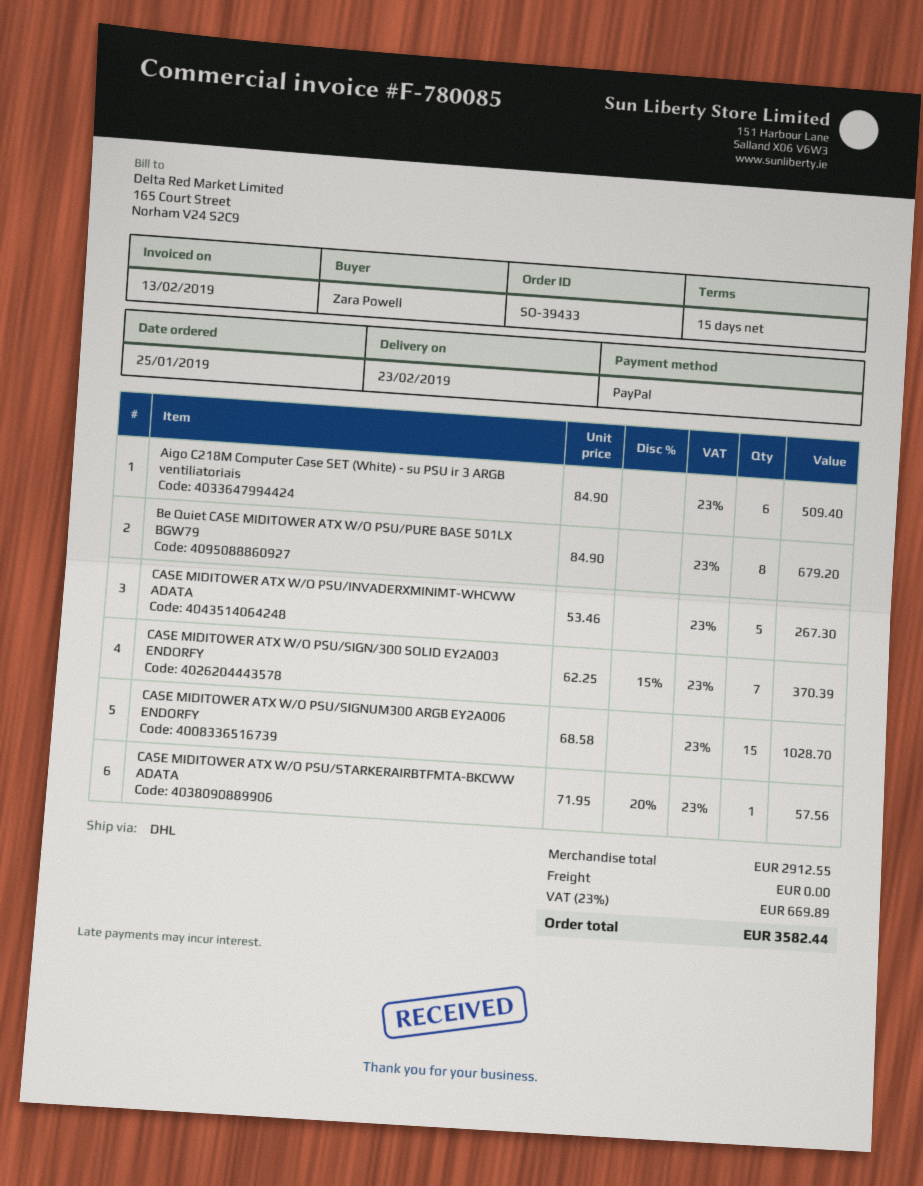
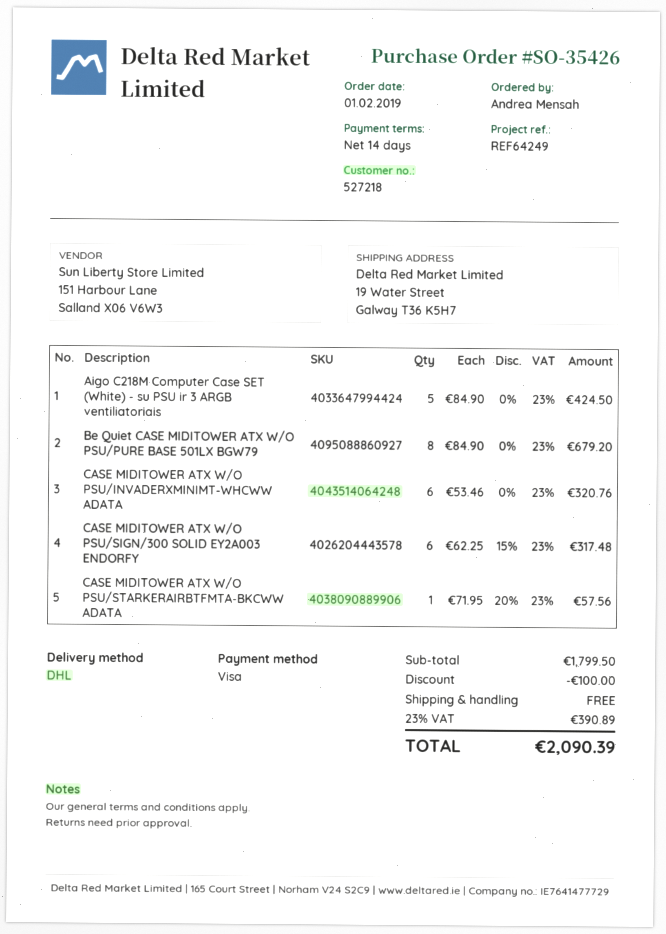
order number: SO-39433 -> SO-35426
order date: 2019-01-25 -> 2019-02-01
payment terms: 15 days -> 14 days
ordered by: Zara Powell -> Andrea Mensah
payment method: PayPal -> Visa
Aigo C218M Computer Case SET (White) - su PSU ir 3 ARGB ventiliatoriais: 6 x 84.90 = 509.40 -> 5 x 84.90 = 424.50
CASE MIDITOWER ATX W/O PSU/INVADERXMINIMT-WHCWW ADATA: 5 x 53.46 = 267.30 -> 6 x 53.46 = 320.76
CASE MIDITOWER ATX W/O PSU/SIGN/300 SOLID EY2A003 ENDORFY: 7 x 62.25 - 15% = 370.39 -> 6 x 62.25 - 15% = 317.48
CASE MIDITOWER ATX W/O PSU/SIGNUM300 ARGB EY2A006 ENDORFY: 15 x 68.58 = 1028.70 -> none
subtotal: 2912.55 -> 1799.50
discount: none -> 100.00
tax: 23% = 669.89 -> 23% = 390.89
total: 3582.44 -> 2090.39

